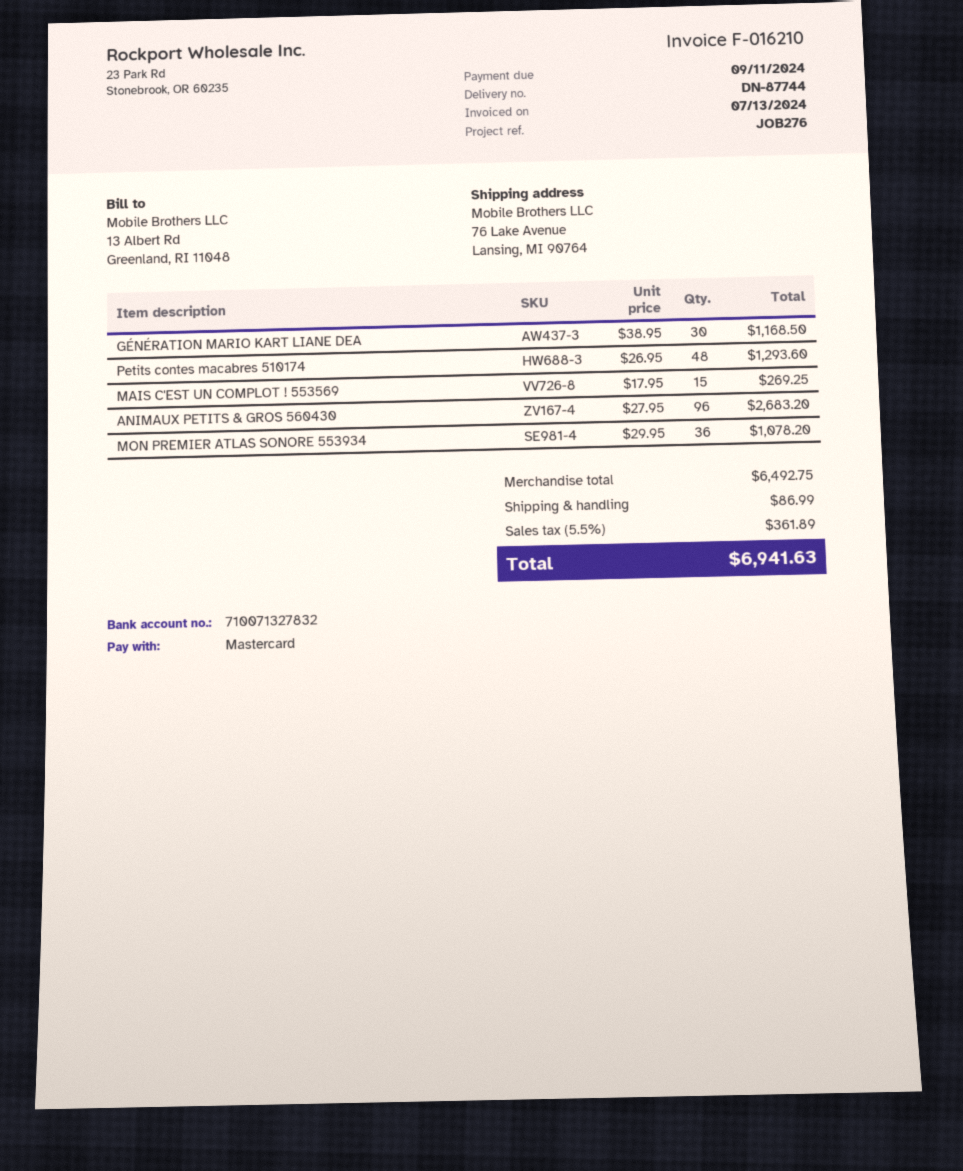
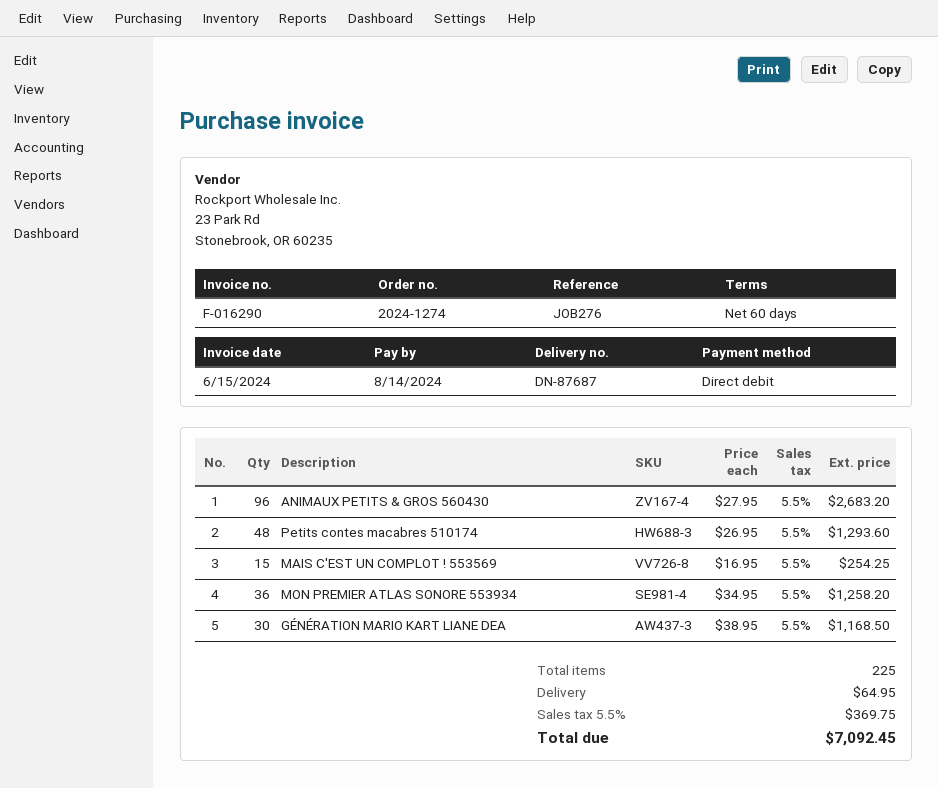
delivery note number: DN-87744 -> DN-87687
invoice number: F-016210 -> F-016290
invoice date: 2024-07-13 -> 2024-06-15
due date: 2024-09-11 -> 2024-08-14
payment method: Mastercard -> direct debit
MAIS C'EST UN COMPLOT ! 553569: 15 x 17.95 = 269.25 -> 15 x 16.95 = 254.25
MON PREMIER ATLAS SONORE 553934: 36 x 29.95 = 1078.20 -> 36 x 34.95 = 1258.20
shipping: 86.99 -> 64.95
tax: 5.5% = 361.89 -> 5.5% = 369.75
total: 6941.63 -> 7092.45

